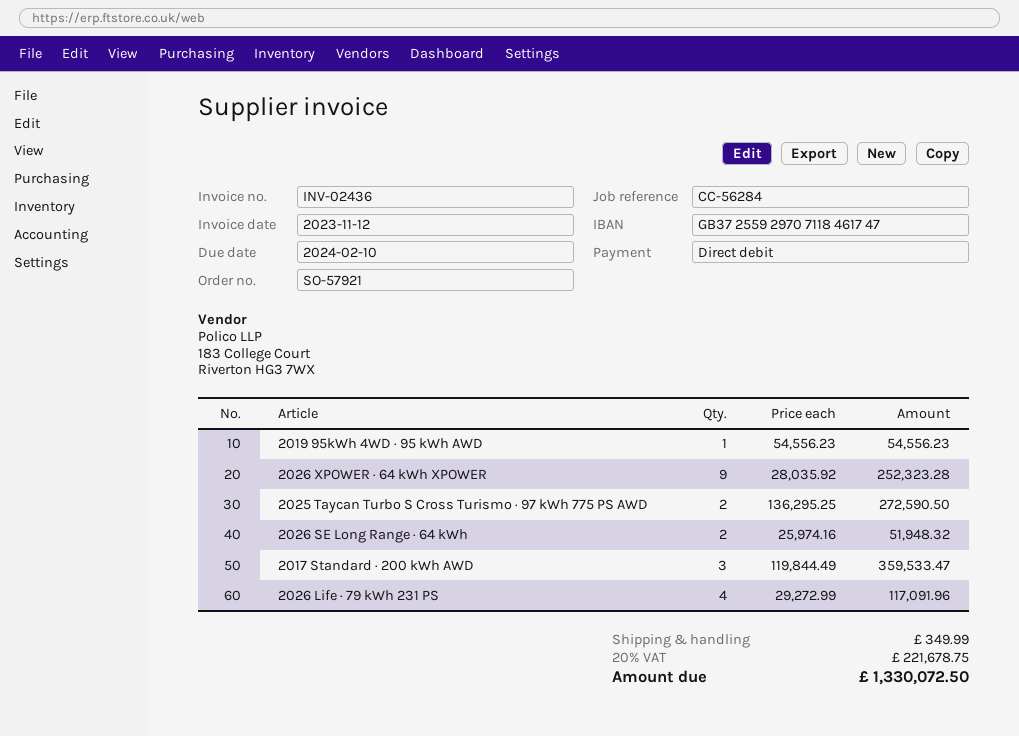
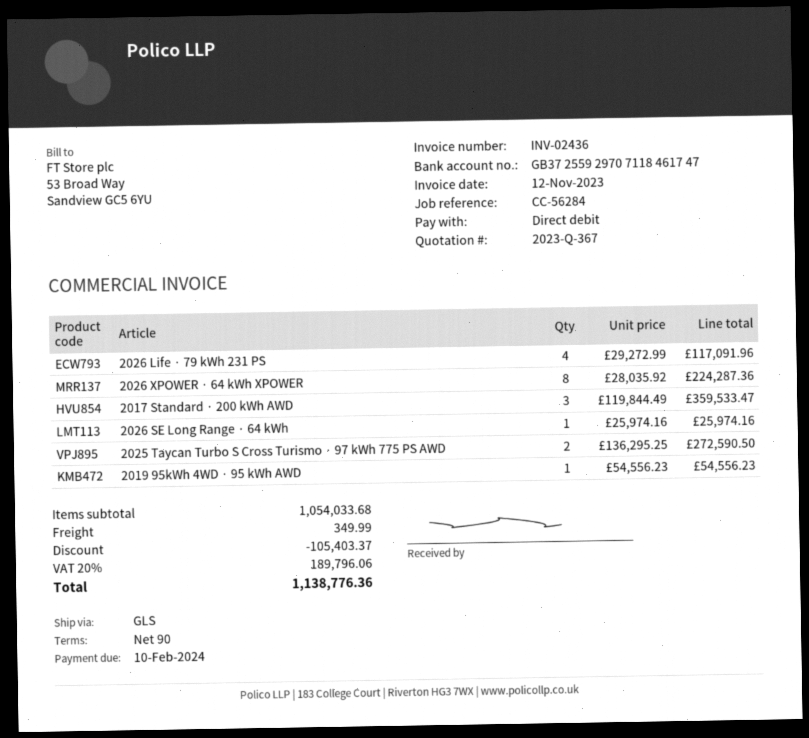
2026 XPOWER · 64 kWh XPOWER: 9 x 28035.92 = 252323.28 -> 8 x 28035.92 = 224287.36
2026 SE Long Range · 64 kWh: 2 x 25974.16 = 51948.32 -> 1 x 25974.16 = 25974.16
discount: none -> 105403.37
tax: 20% = 221678.75 -> 20% = 189796.06
total: 1330072.50 -> 1138776.36

